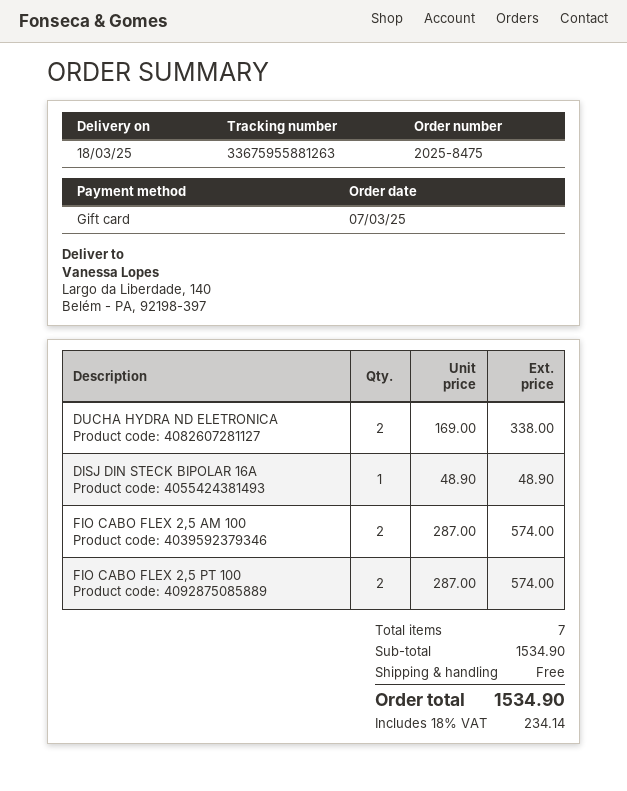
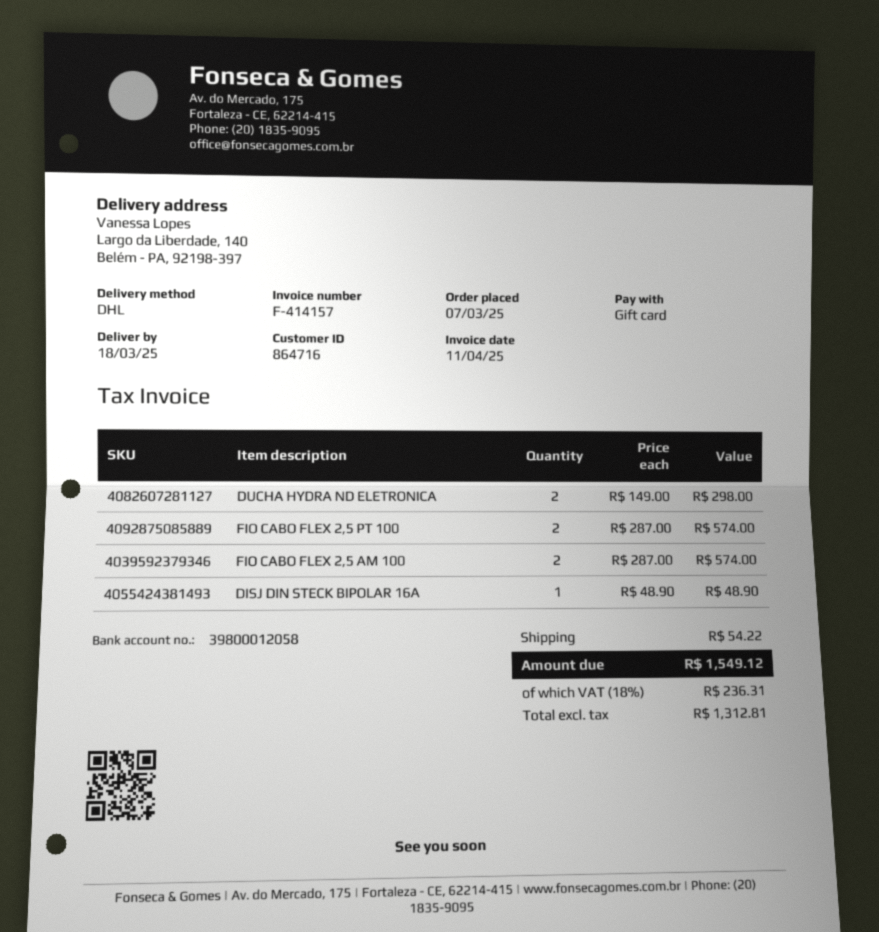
DUCHA HYDRA ND ELETRONICA: 2 x 169.00 = 338.00 -> 2 x 149.00 = 298.00
shipping: 0.00 -> 54.22
tax: 18% = 234.14 -> 18% = 236.31
total: 1534.90 -> 1549.12

